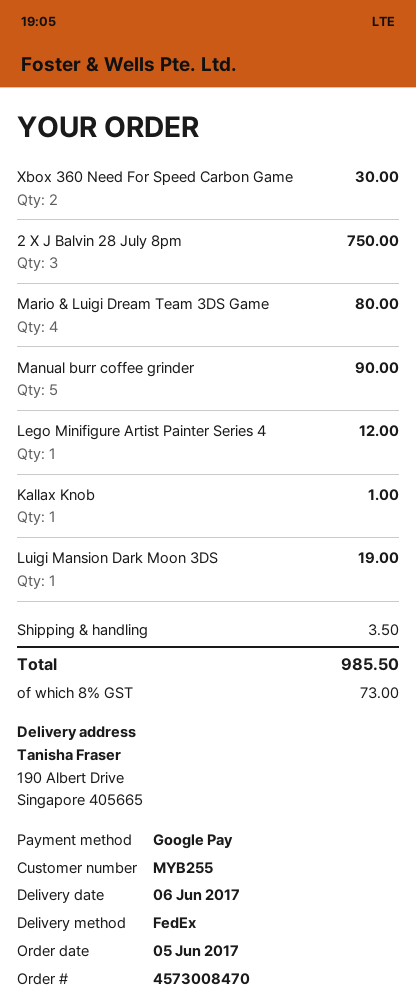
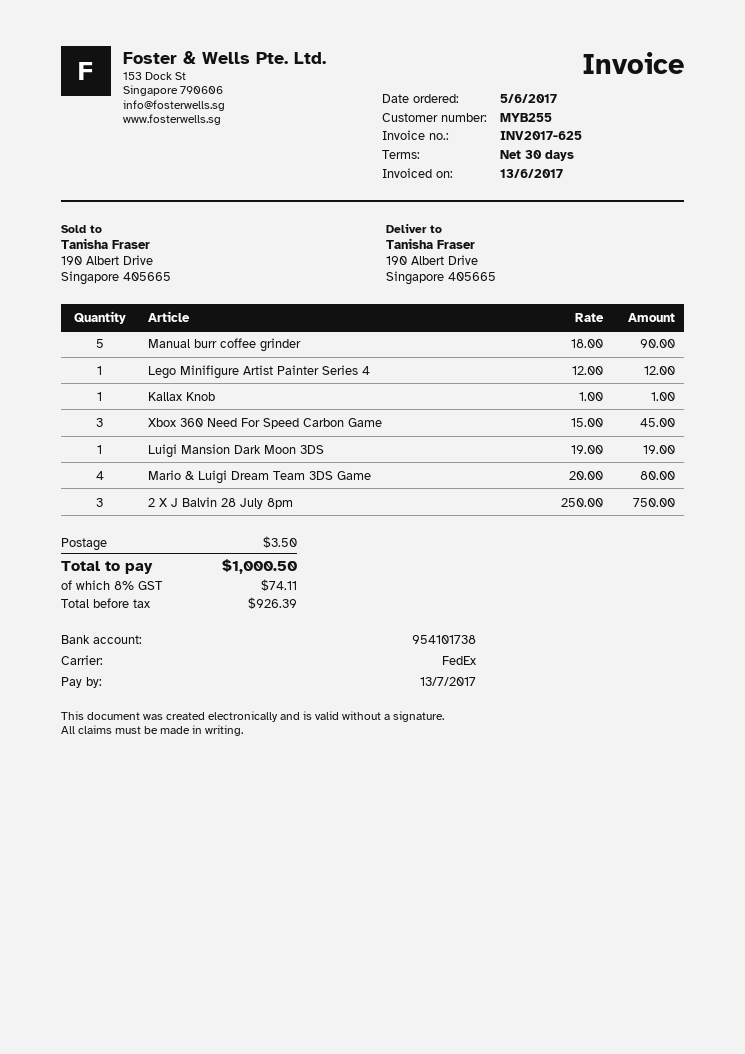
Xbox 360 Need For Speed Carbon Game: 2 for 30.00 -> 3 for 45.00
tax: 8% = 73.00 -> 8% = 74.11
total: 985.50 -> 1000.50

